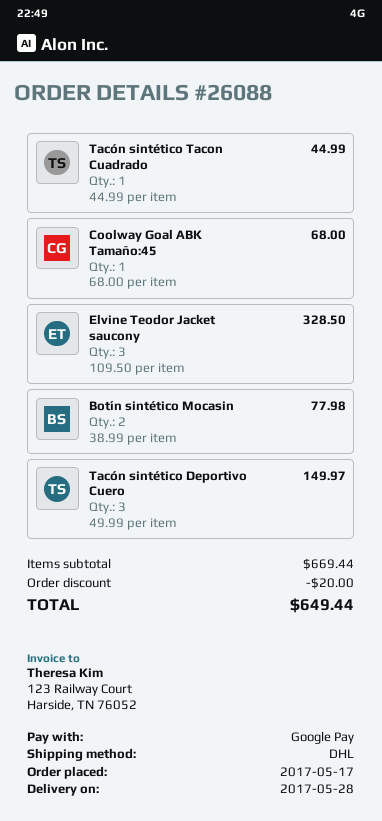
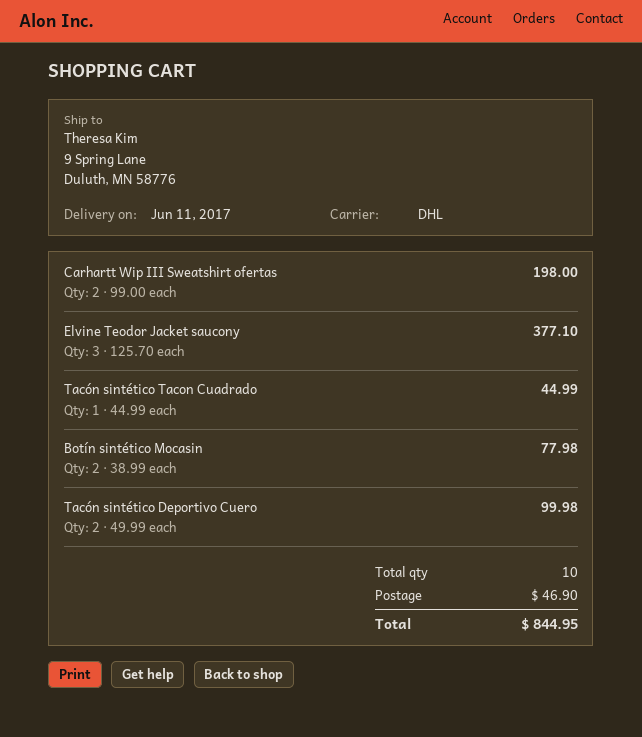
delivery date: 2017-05-28 -> 2017-06-11
Coolway Goal ABK Tamaño:45: 1 x 68.00 = 68.00 -> none
Elvine Teodor Jacket saucony: 3 x 109.50 = 328.50 -> 3 x 125.70 = 377.10
Tacón sintético Deportivo Cuero: 3 x 49.99 = 149.97 -> 2 x 49.99 = 99.98
Carhartt Wip III Sweatshirt ofertas: none -> 2 x 99.00 = 198.00
discount: 20.00 -> none
shipping: none -> 46.90
total: 649.44 -> 844.95

